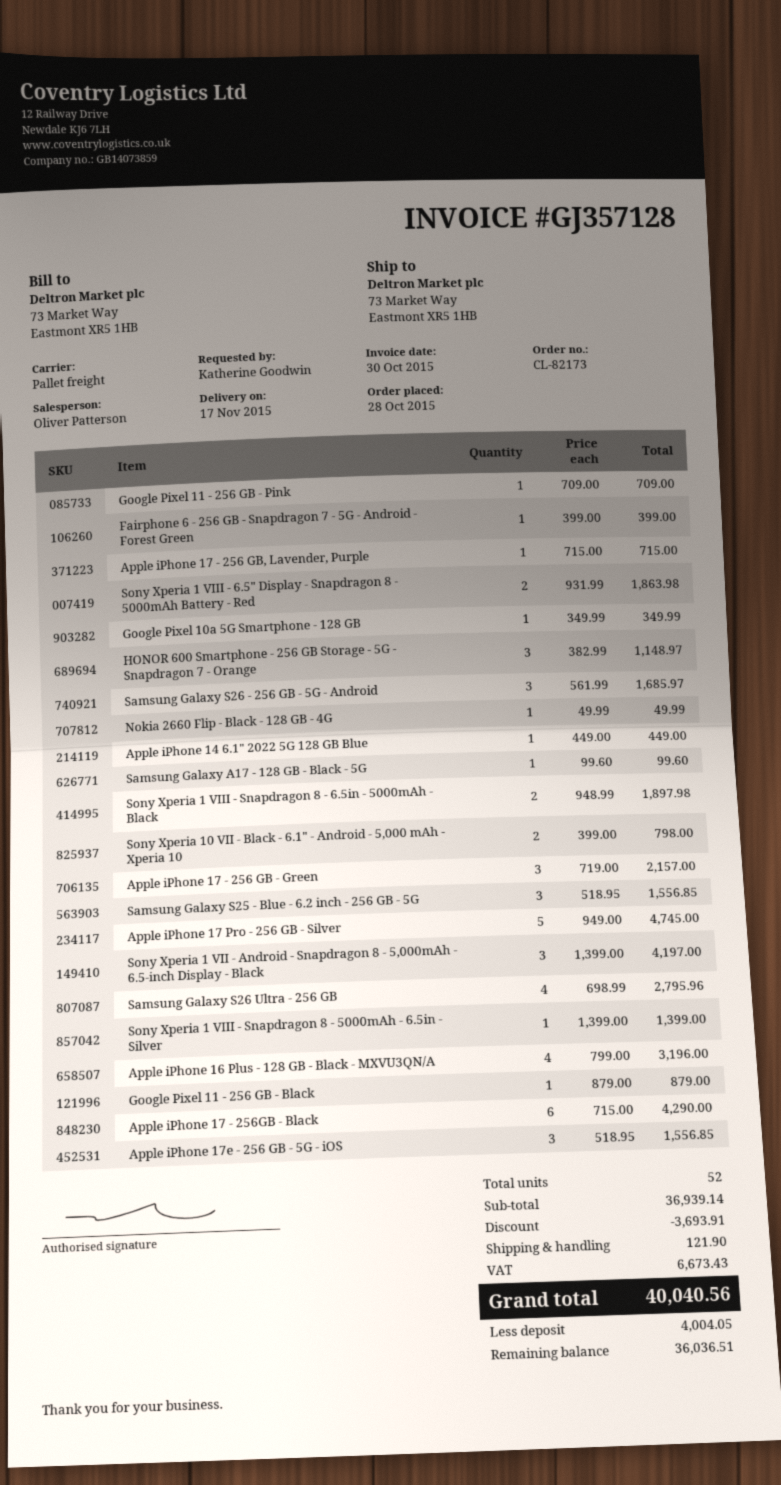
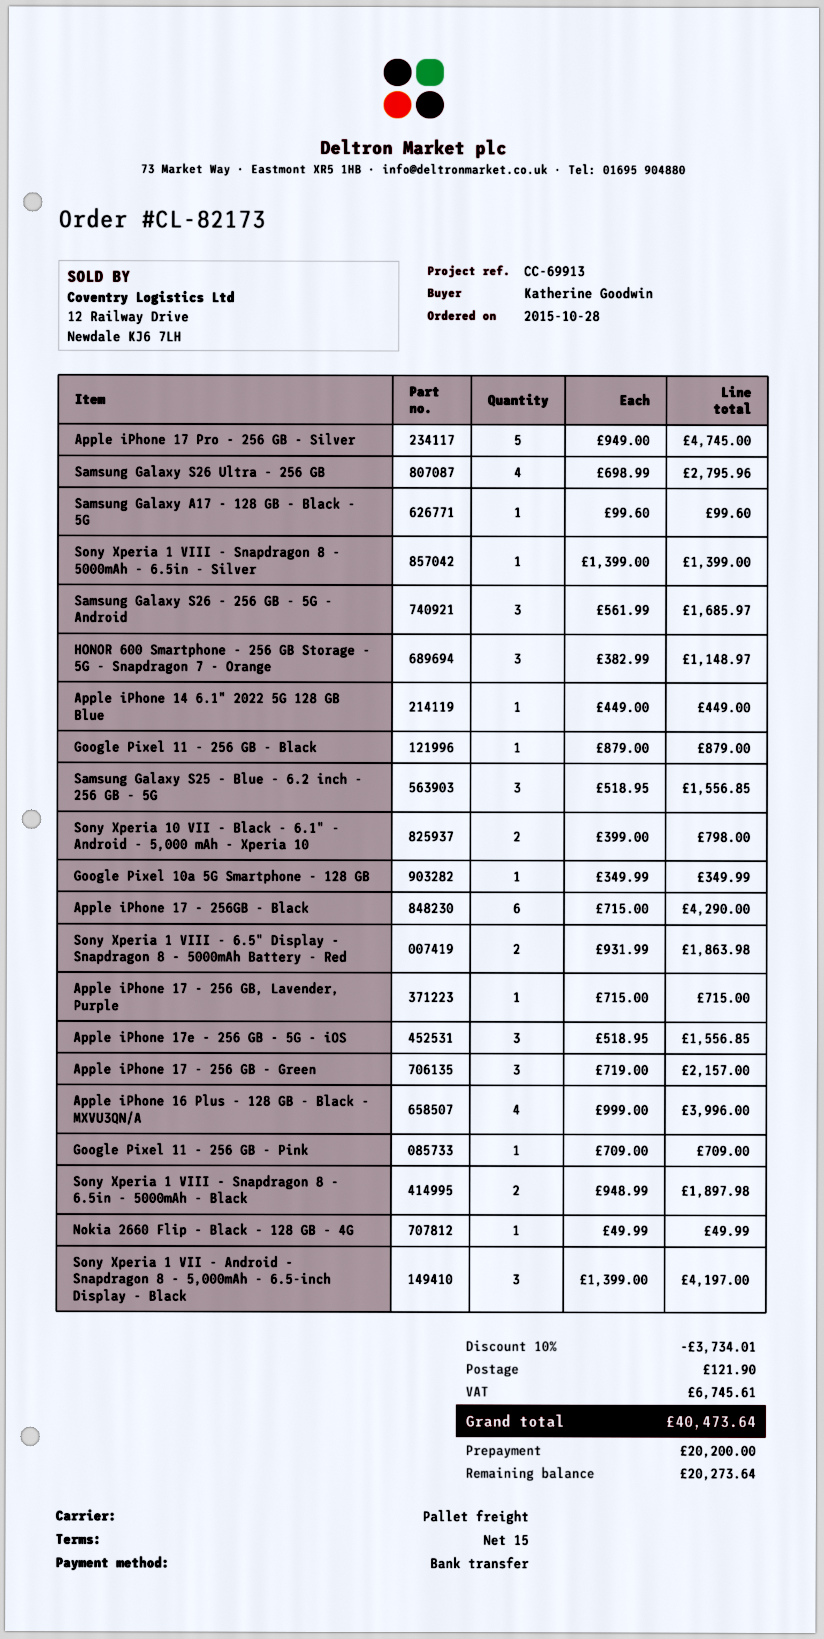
Fairphone 6 - 256 GB - Snapdragon 7 - 5G - Android - Forest Green: 1 x 399.00 = 399.00 -> none
Apple iPhone 16 Plus - 128 GB - Black - MXVU3QN/A: 4 x 799.00 = 3196.00 -> 4 x 999.00 = 3996.00
discount: 3693.91 -> 3734.01
tax: 6673.43 -> 6745.61
total: 40040.56 -> 40473.64
deposit: 4004.05 -> 20200.00
balance: 36036.51 -> 20273.64

